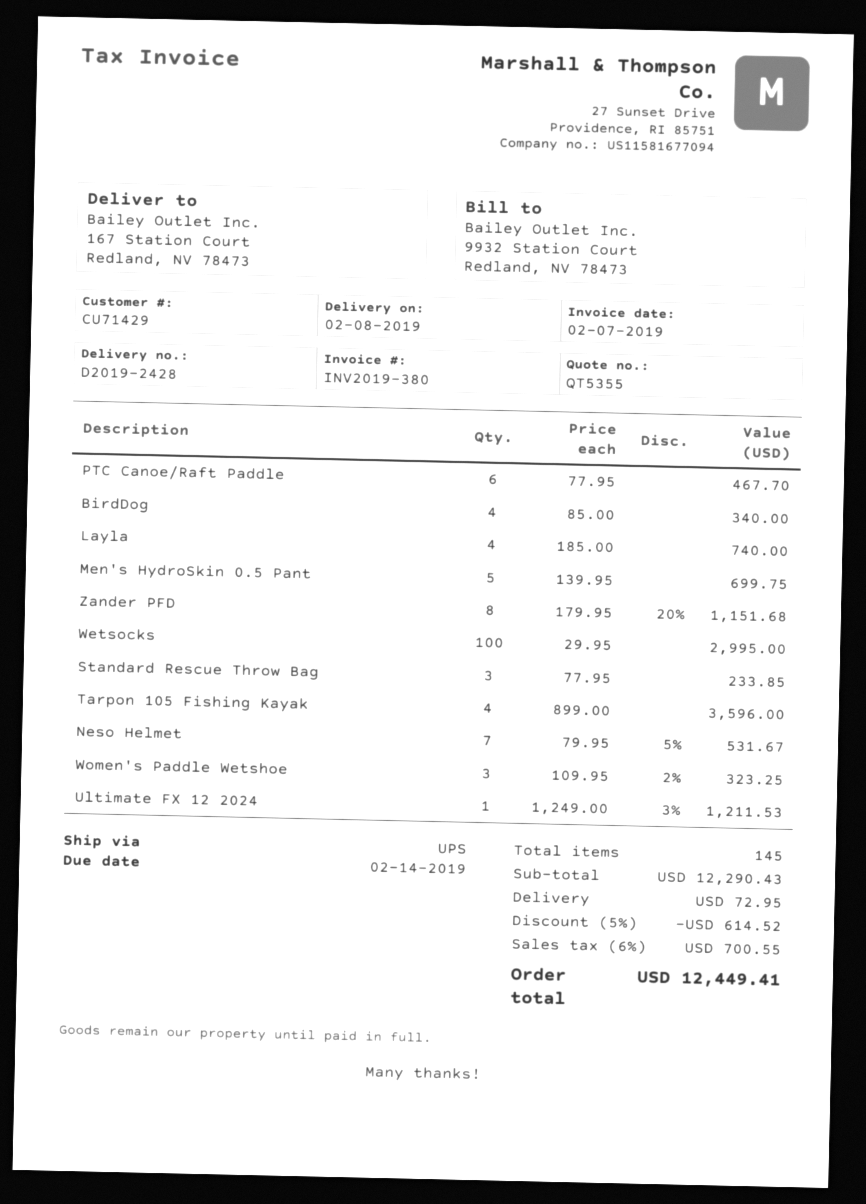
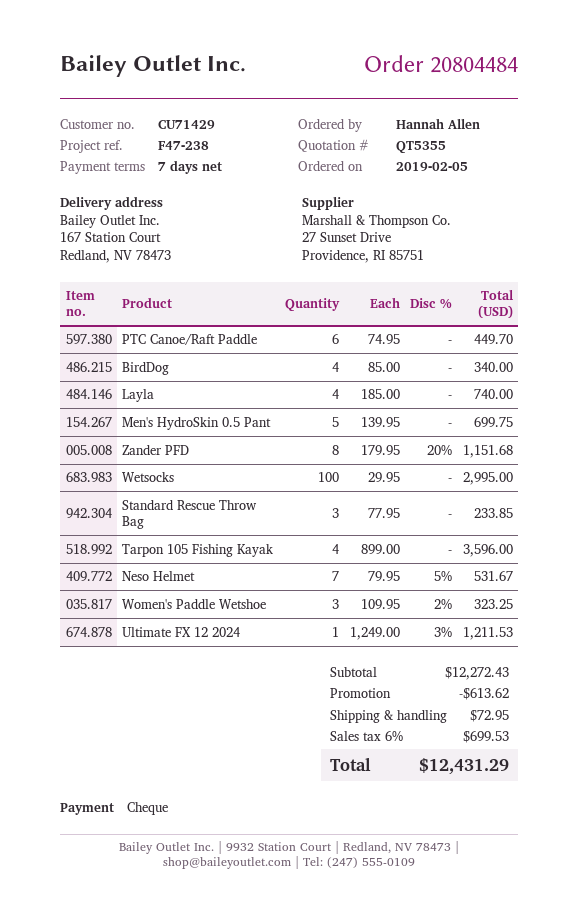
PTC Canoe/Raft Paddle: 6 x 77.95 = 467.70 -> 6 x 74.95 = 449.70
subtotal: 12290.43 -> 12272.43
discount: 614.52 -> 613.62
tax: 6% = 700.55 -> 6% = 699.53
total: 12449.41 -> 12431.29

